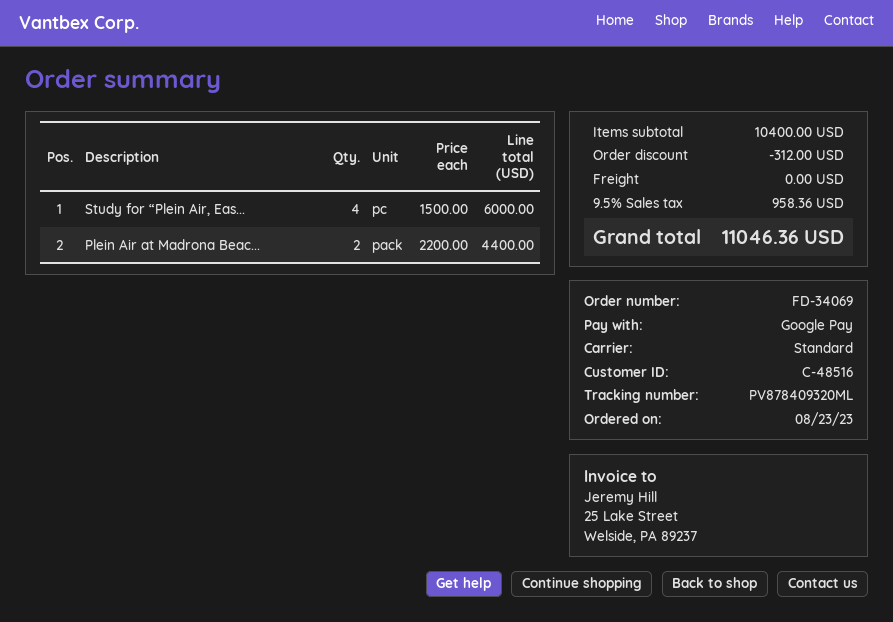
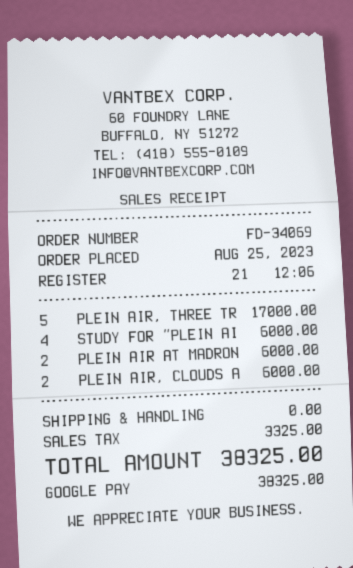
order date: 2023-08-23 -> 2023-08-25
Plein Air at Madrona Beac...: 2 for 4400.00 -> 2 for 6000.00
PLEIN AIR, THREE TR: none -> 5 for 17000.00
PLEIN AIR, CLOUDS A: none -> 2 for 6000.00
discount: 312.00 -> none
tax: 958.36 -> 3325.00
total: 11046.36 -> 38325.00

